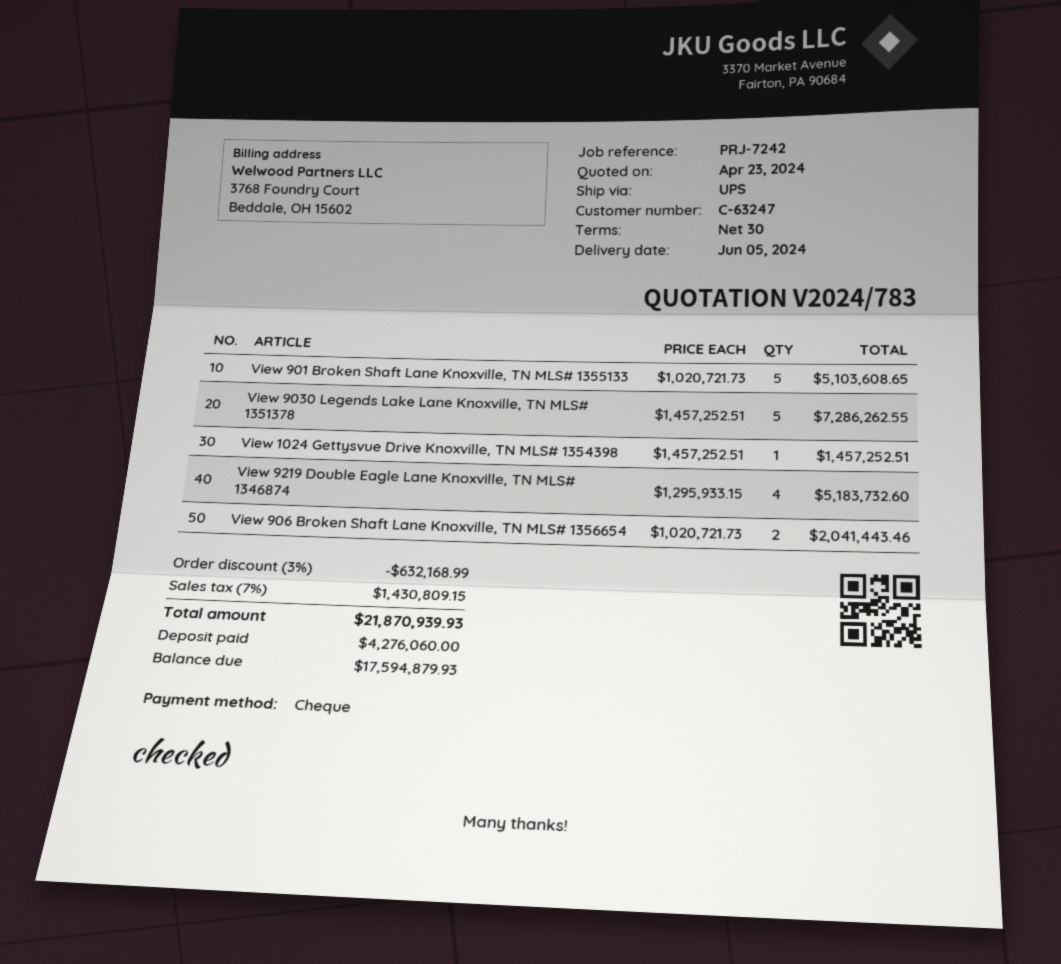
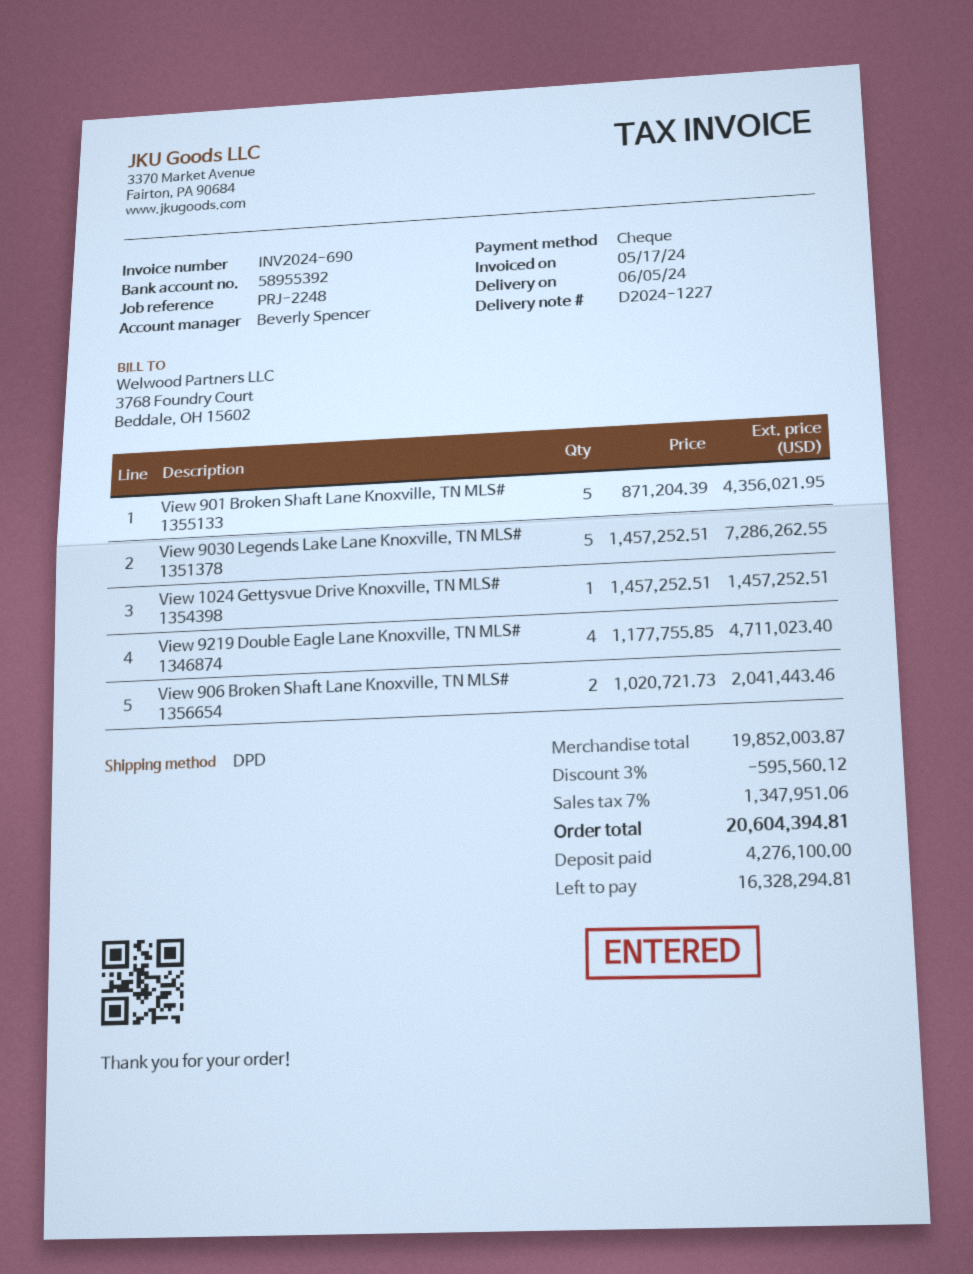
reference: PRJ-7242 -> PRJ-2248
shipping method: UPS -> DPD
View 901 Broken Shaft Lane Knoxville, TN MLS# 1355133: 5 x 1020721.73 = 5103608.65 -> 5 x 871204.39 = 4356021.95
View 9219 Double Eagle Lane Knoxville, TN MLS# 1346874: 4 x 1295933.15 = 5183732.60 -> 4 x 1177755.85 = 4711023.40
discount: 3% = 632168.99 -> 3% = 595560.12
tax: 7% = 1430809.15 -> 7% = 1347951.06
total: 21870939.93 -> 20604394.81
deposit: 4276060.00 -> 4276100.00
balance: 17594879.93 -> 16328294.81

